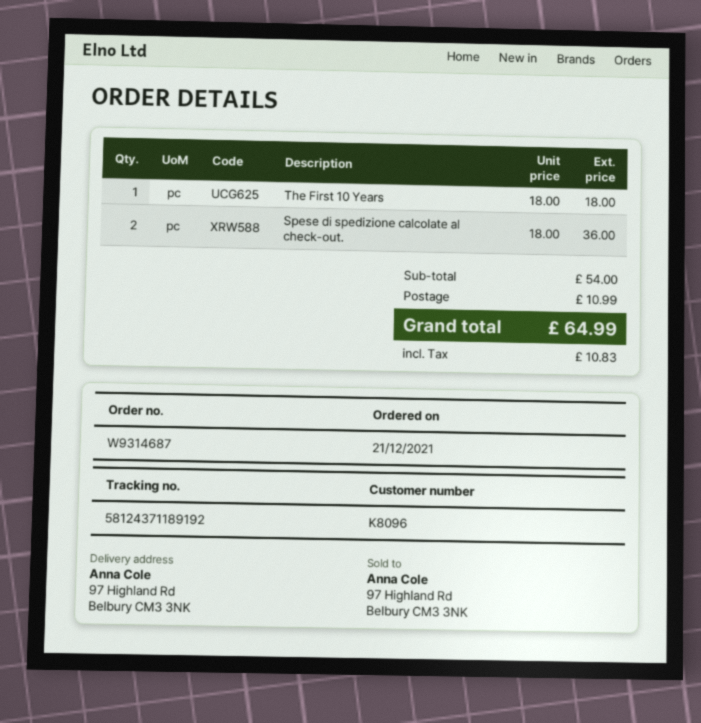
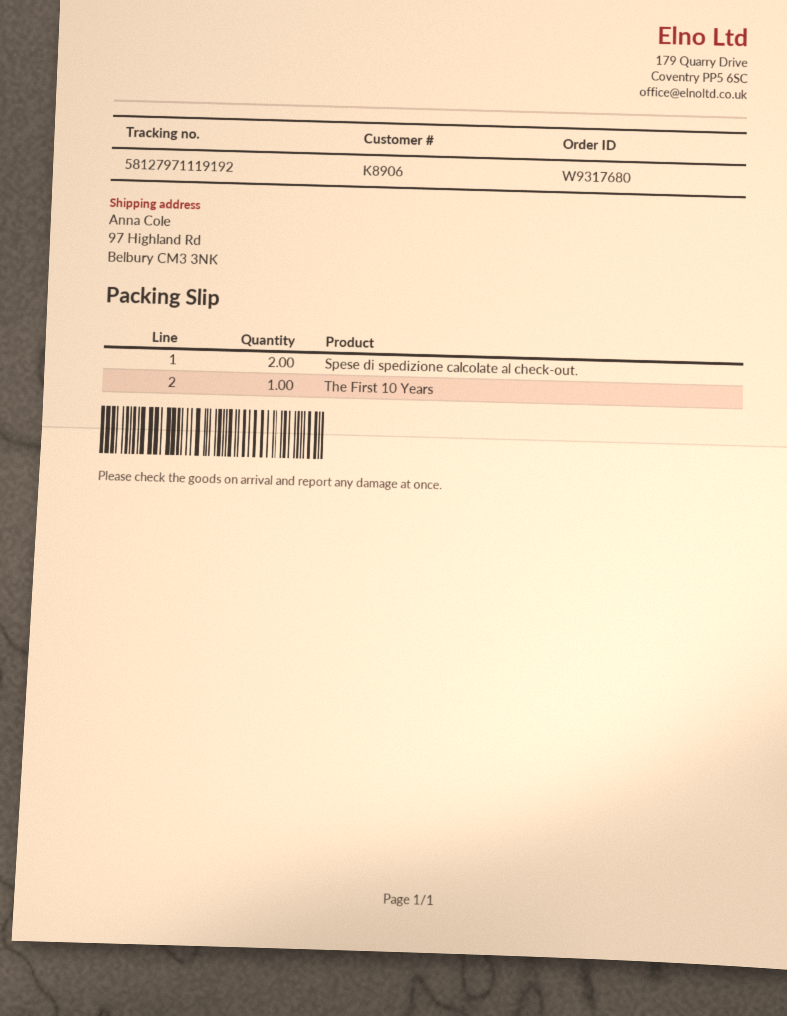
order number: W9314687 -> W9317680
customer number: K8096 -> K8906
tracking number: 58124371189192 -> 58127971119192

